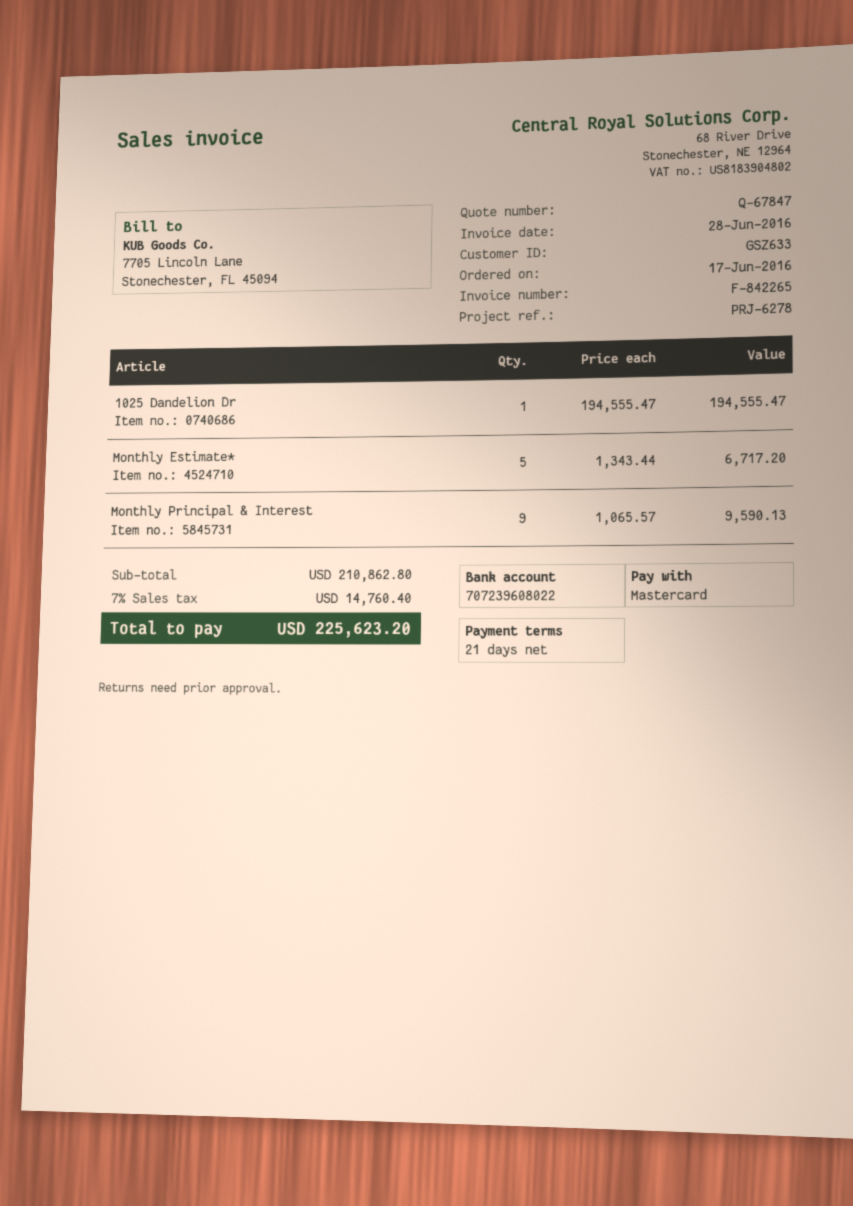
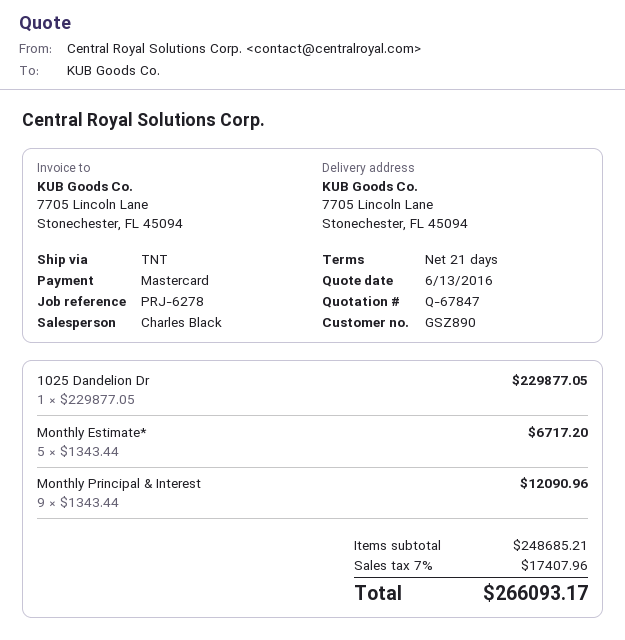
customer number: GSZ633 -> GSZ890
1025 Dandelion Dr: 1 x 194555.47 = 194555.47 -> 1 x 229877.05 = 229877.05
Monthly Principal & Interest: 9 x 1065.57 = 9590.13 -> 9 x 1343.44 = 12090.96
subtotal: 210862.80 -> 248685.21
tax: 7% = 14760.40 -> 7% = 17407.96
total: 225623.20 -> 266093.17

